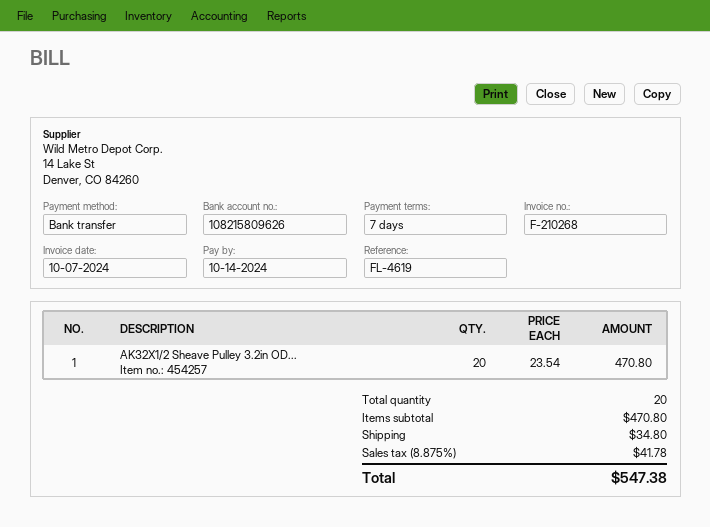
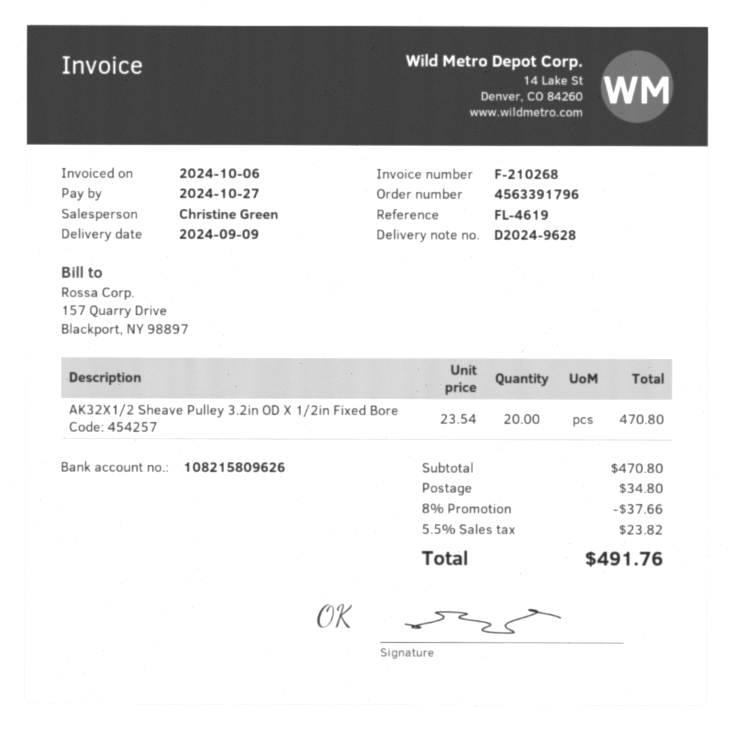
invoice date: 2024-10-07 -> 2024-10-06
due date: 2024-10-14 -> 2024-10-27
discount: none -> 8% = 37.66
tax: 8.875% = 41.78 -> 5.5% = 23.82
total: 547.38 -> 491.76

